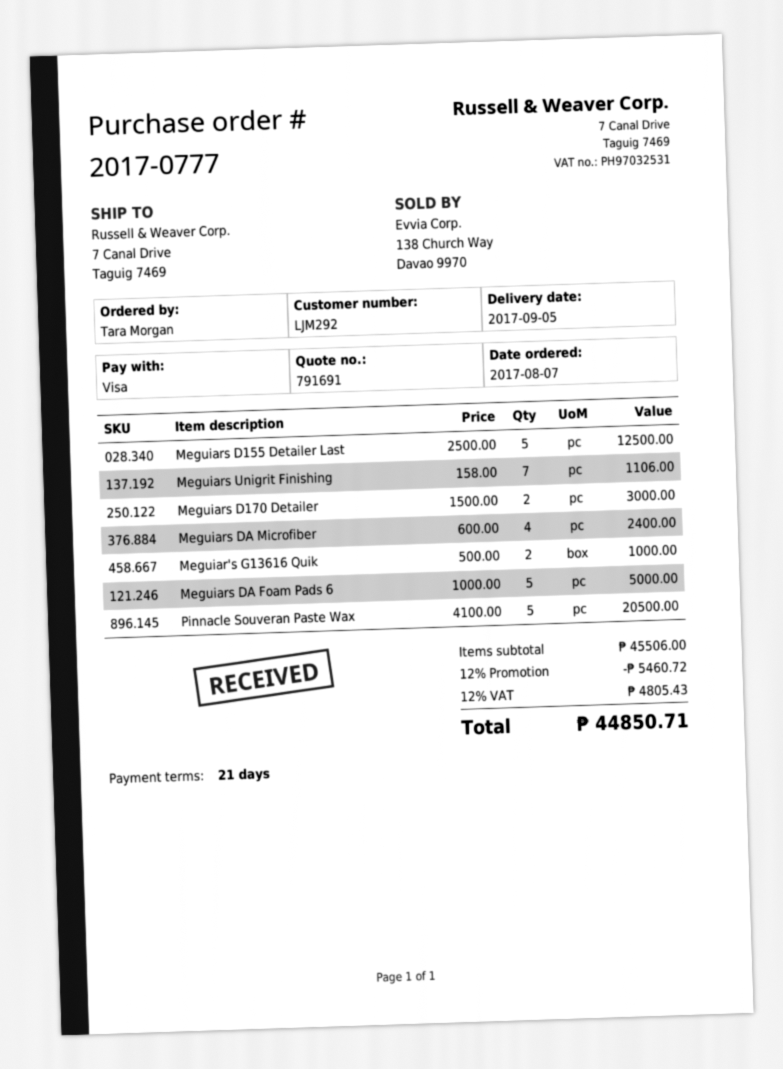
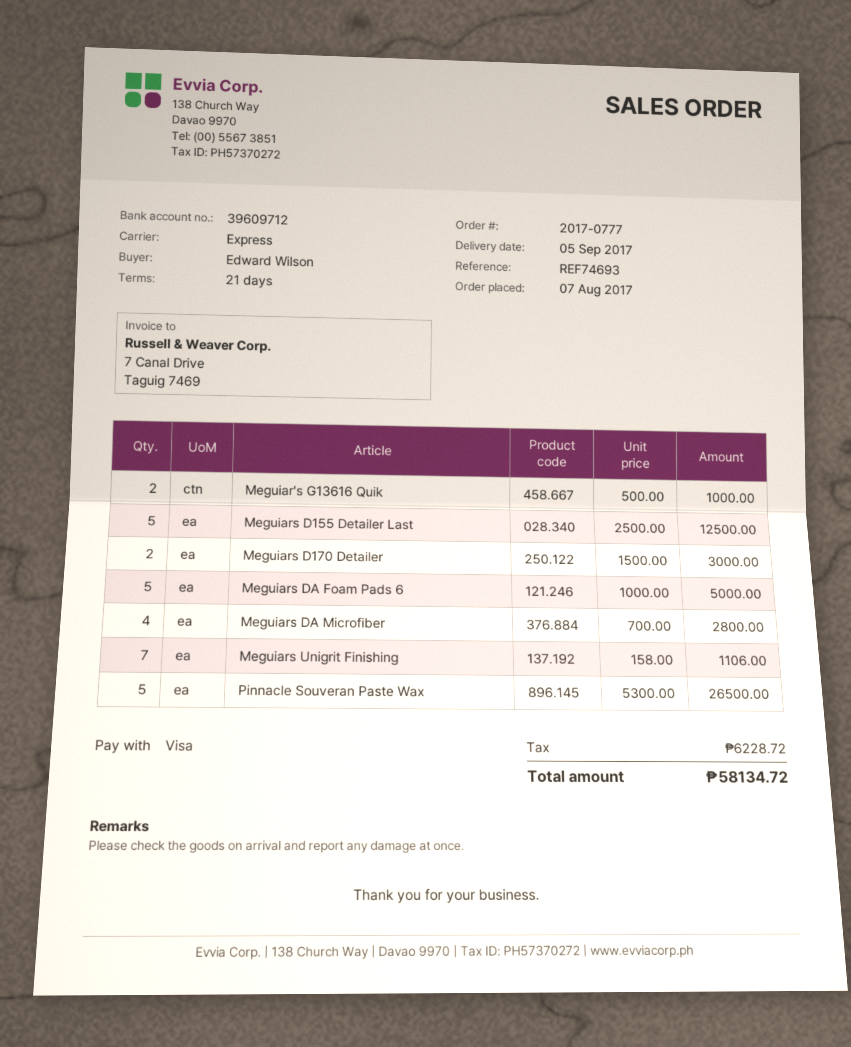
ordered by: Tara Morgan -> Edward Wilson
Meguiars DA Microfiber: 4 x 600.00 = 2400.00 -> 4 x 700.00 = 2800.00
Pinnacle Souveran Paste Wax: 5 x 4100.00 = 20500.00 -> 5 x 5300.00 = 26500.00
discount: 12% = 5460.72 -> none
tax: 4805.43 -> 6228.72
total: 44850.71 -> 58134.72

